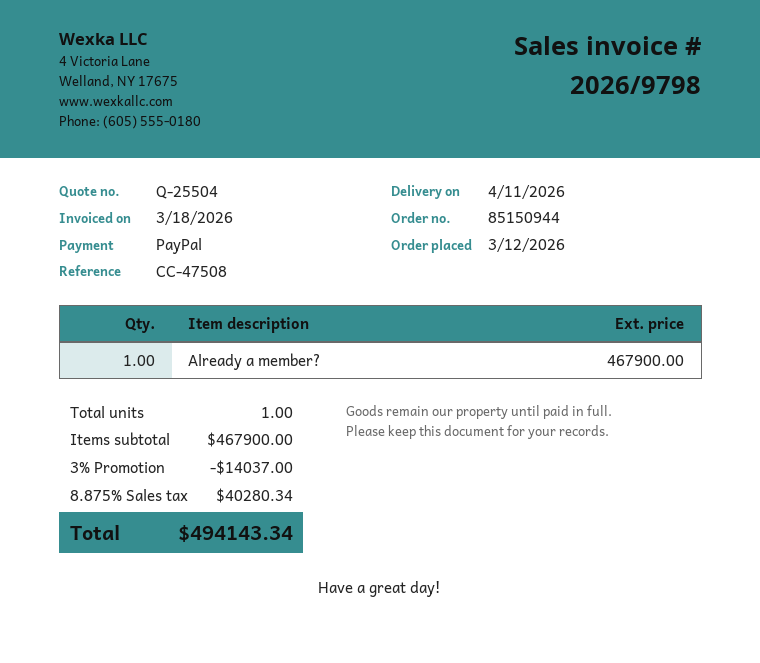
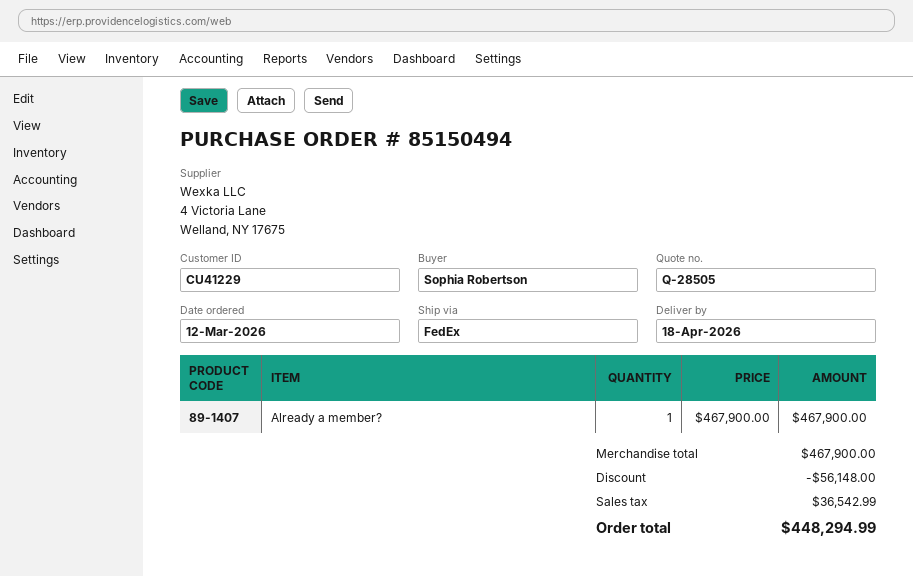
quote number: Q-25504 -> Q-28505
order number: 85150944 -> 85150494
delivery date: 2026-04-11 -> 2026-04-18
discount: 14037.00 -> 56148.00
tax: 40280.34 -> 36542.99
total: 494143.34 -> 448294.99

